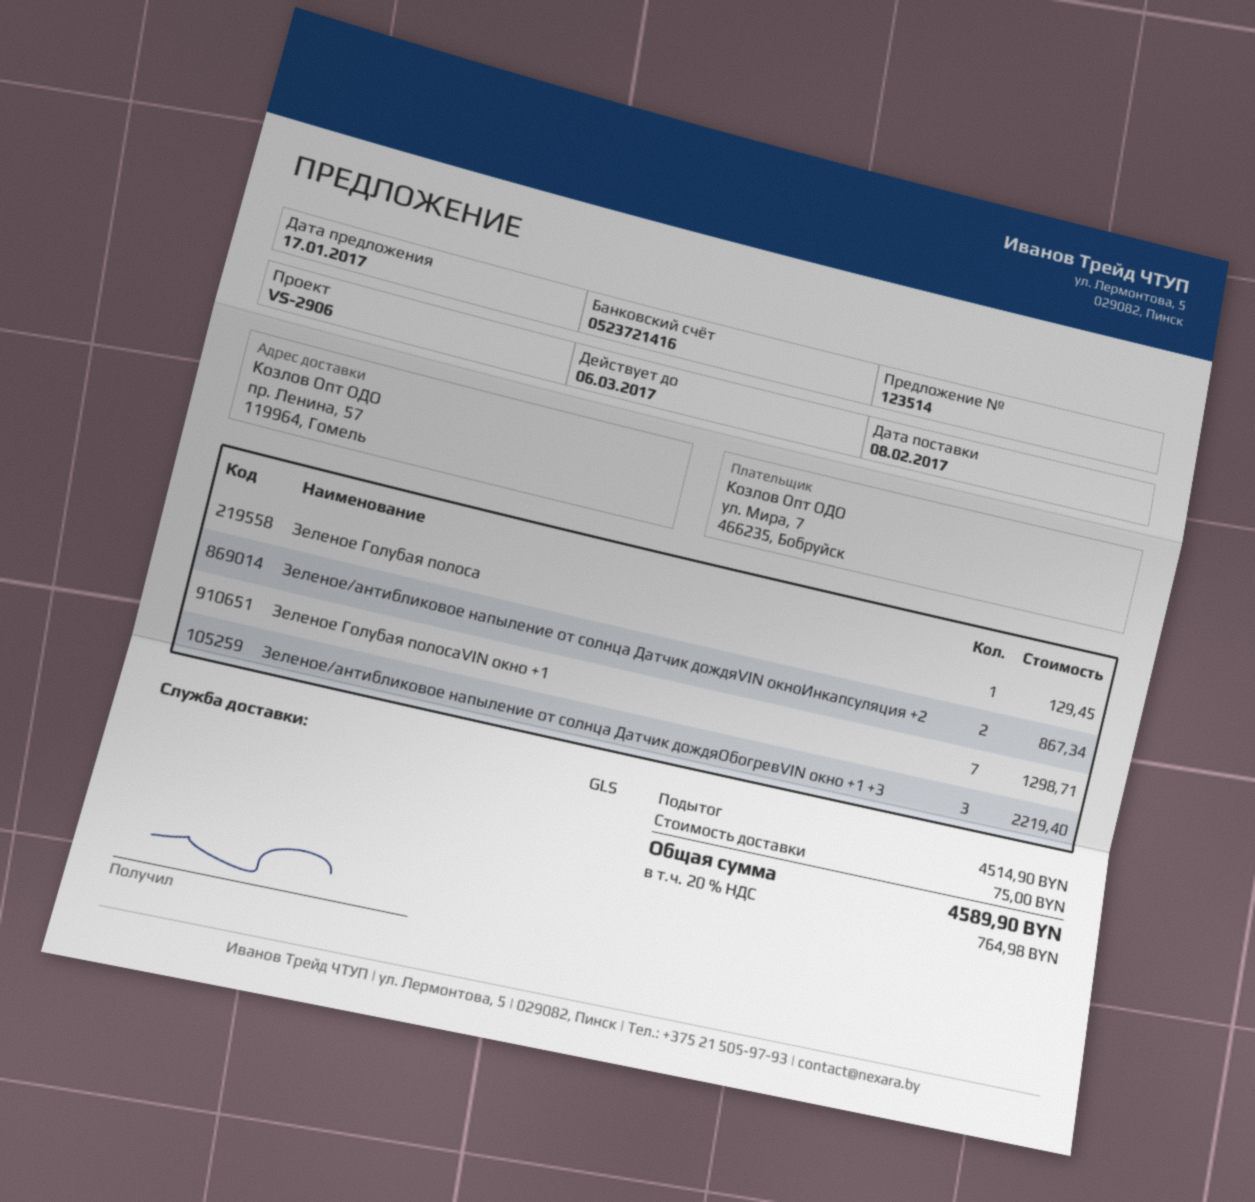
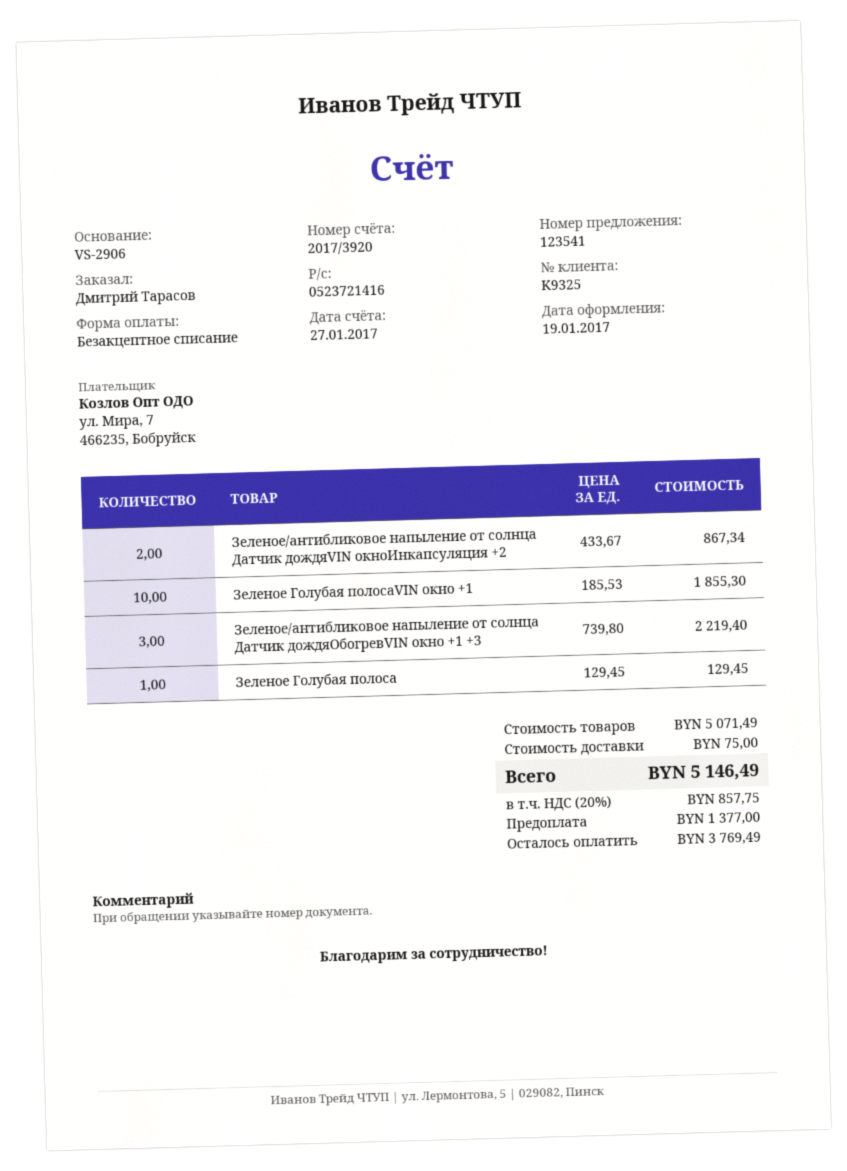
quote number: 123514 -> 123541
Зеленое Голубая полосаVIN окно +1: 7 for 1298.71 -> 10 for 1855.30
subtotal: 4514.90 -> 5071.49
tax: 20% = 764.98 -> 20% = 857.75
total: 4589.90 -> 5146.49

